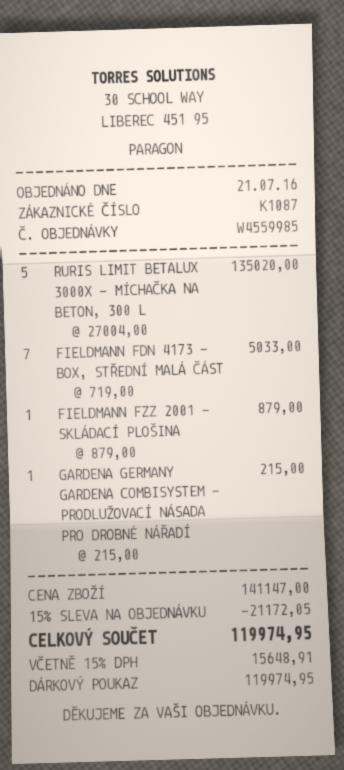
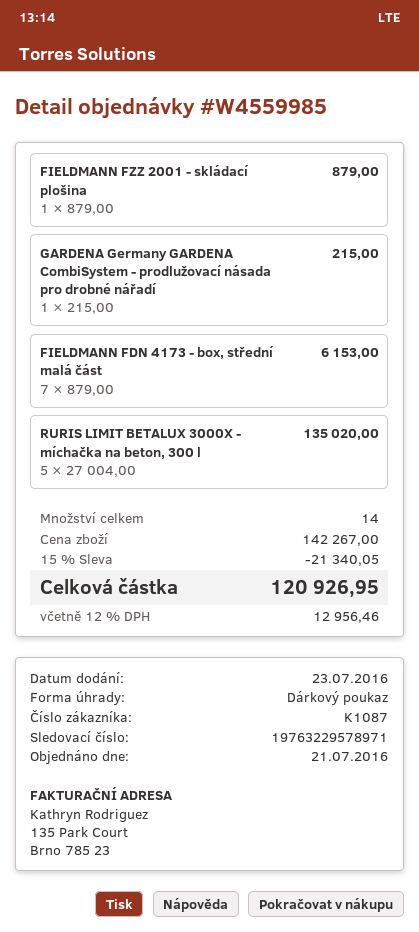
FIELDMANN FDN 4173 - BOX, STŘEDNÍ MALÁ ČÁST: 7 x 719.00 = 5033.00 -> 7 x 879.00 = 6153.00
subtotal: 141147.00 -> 142267.00
discount: 15% = 21172.05 -> 15% = 21340.05
tax: 15% = 15648.91 -> 12% = 12956.46
total: 119974.95 -> 120926.95

